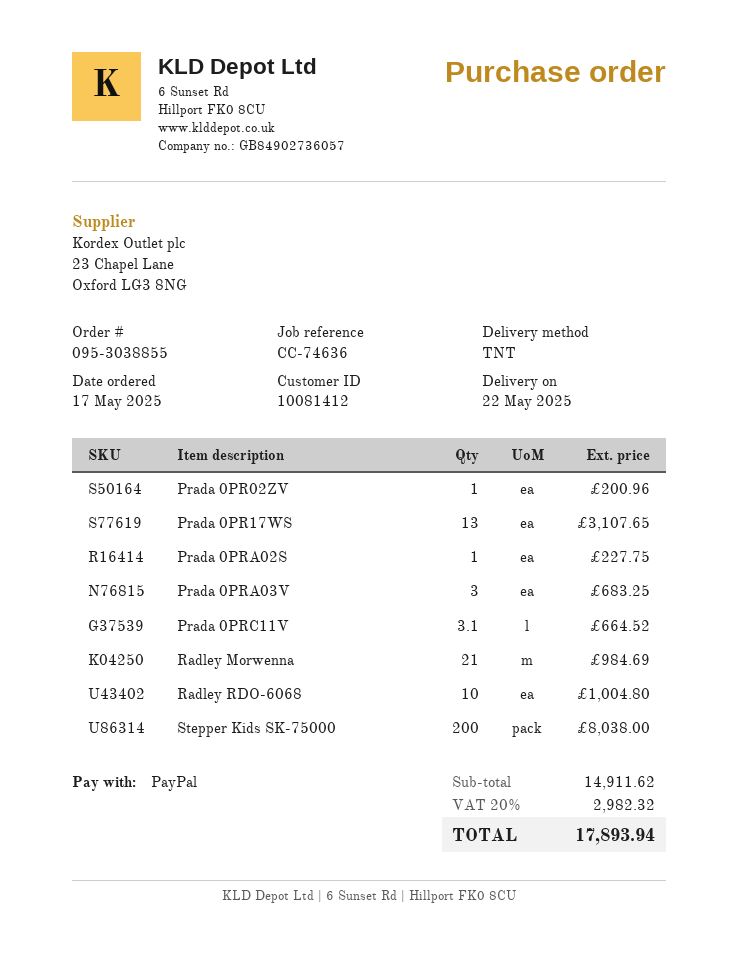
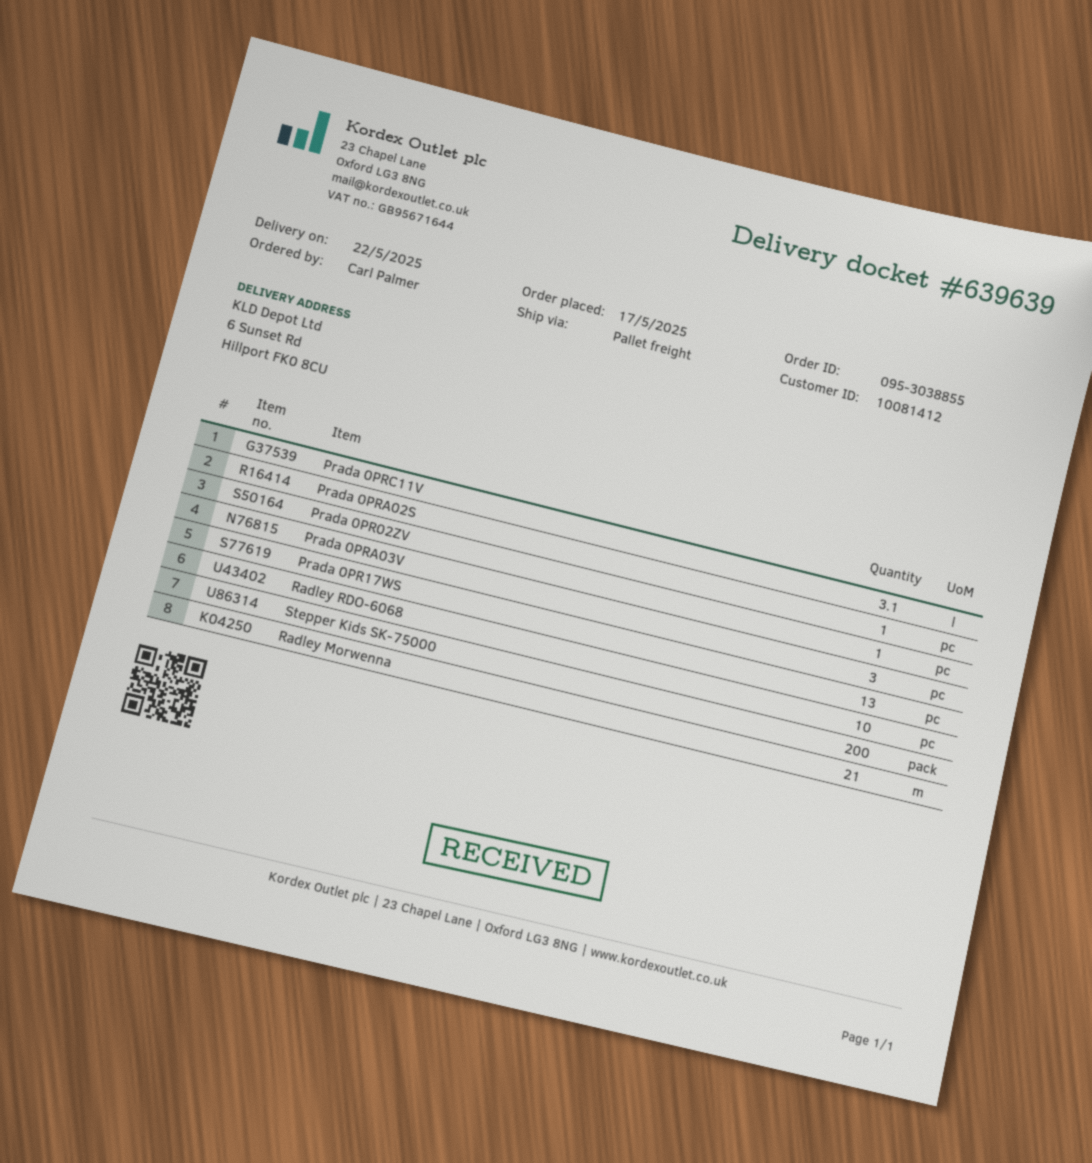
shipping method: TNT -> pallet freight

